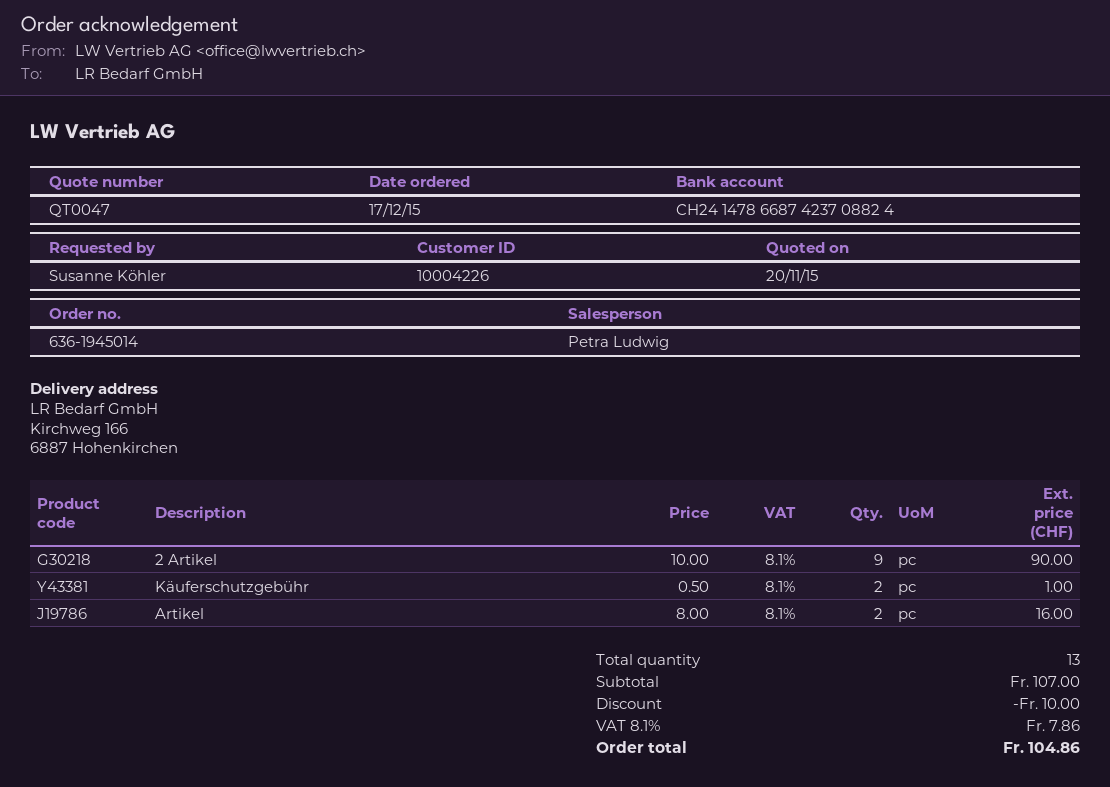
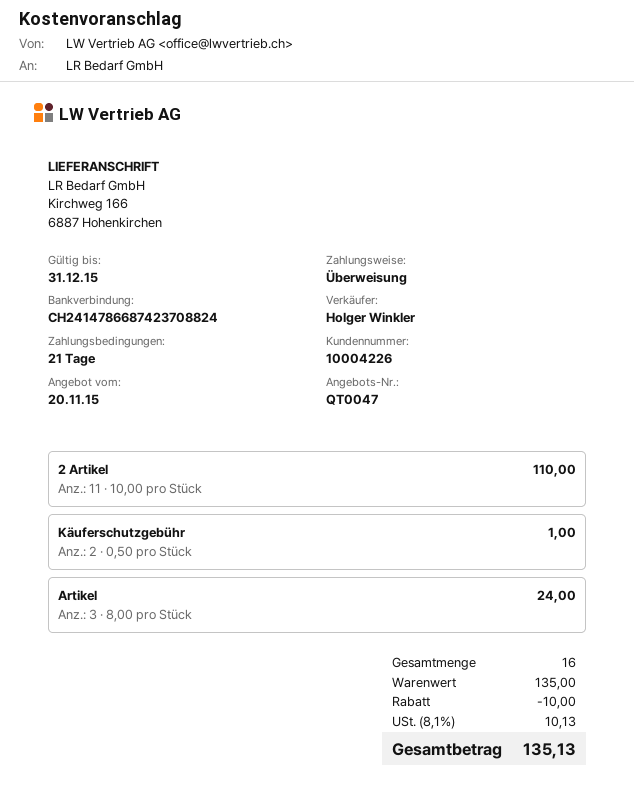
sales rep: Petra Ludwig -> Holger Winkler
2 Artikel: 9 x 10.00 = 90.00 -> 11 x 10.00 = 110.00
Artikel: 2 x 8.00 = 16.00 -> 3 x 8.00 = 24.00
total quantity: 13 -> 16
subtotal: 107.00 -> 135.00
tax: 8.1% = 7.86 -> 8.1% = 10.13
total: 104.86 -> 135.13

